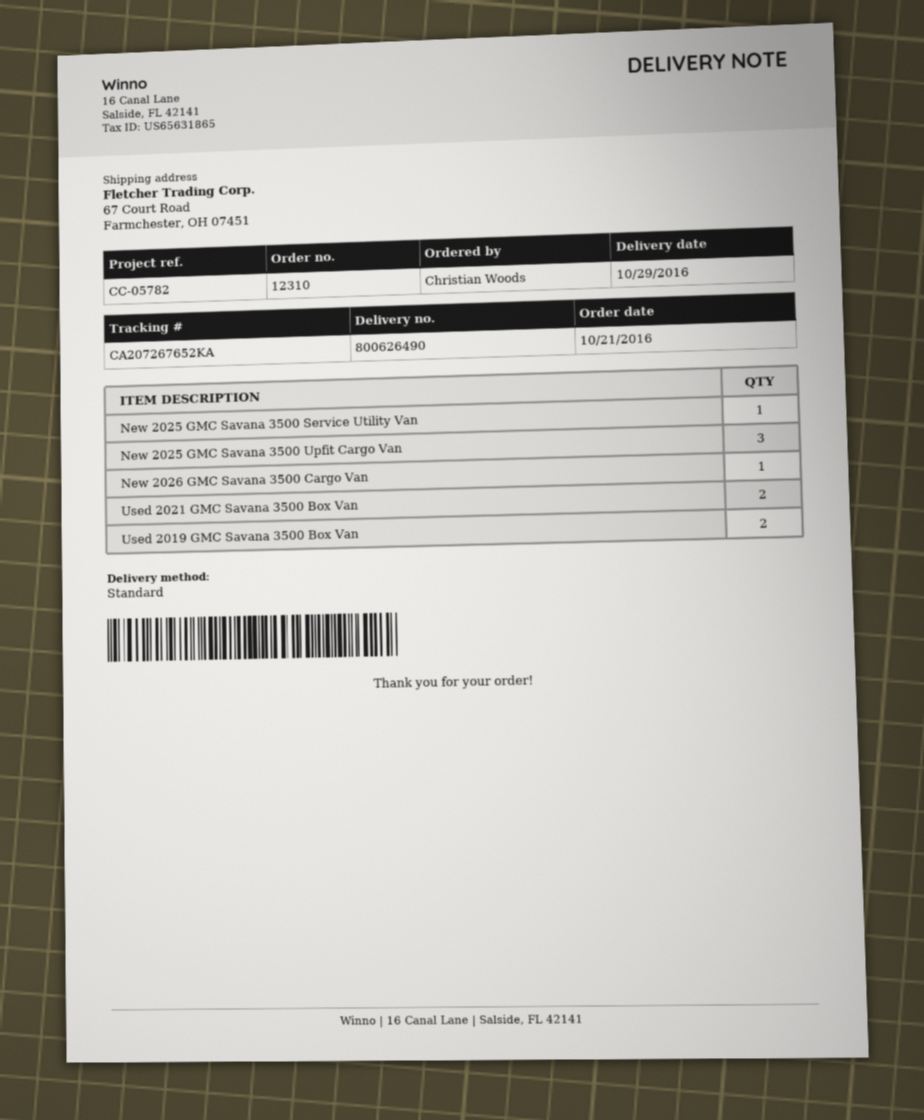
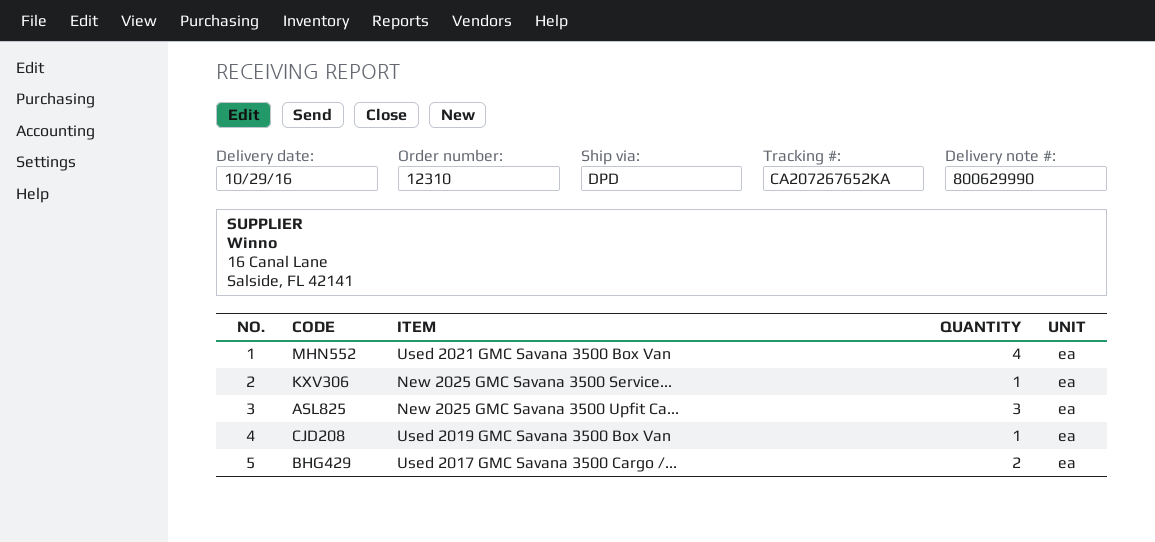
delivery note number: 800626490 -> 800629990
shipping method: standard -> DPD
New 2026 GMC Savana 3500 Cargo Van: 1 -> none
Used 2021 GMC Savana 3500 Box Van: 2 -> 4
Used 2019 GMC Savana 3500 Box Van: 2 -> 1
Used 2017 GMC Savana 3500 Cargo /...: none -> 2

